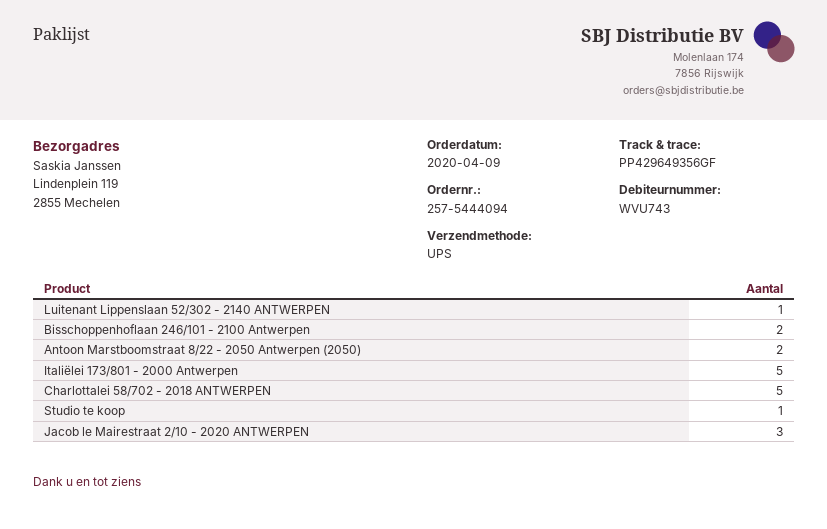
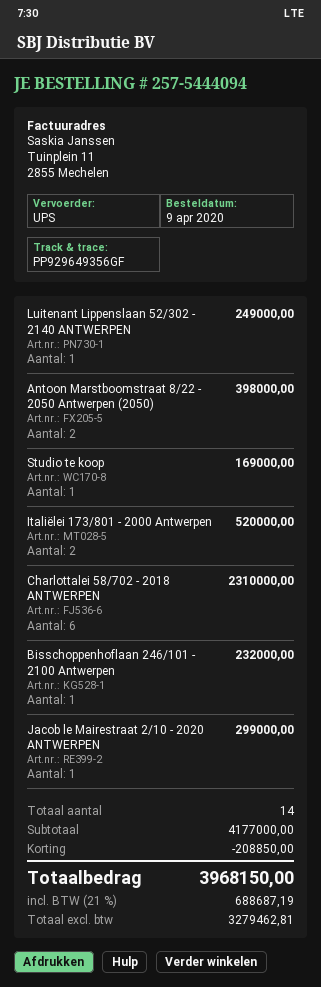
tracking number: PP429649356GF -> PP929649356GF
Bisschoppenhoflaan 246/101 - 2100 Antwerpen: 2 -> 1
Italiëlei 173/801 - 2000 Antwerpen: 5 -> 2
Charlottalei 58/702 - 2018 ANTWERPEN: 5 -> 6
Jacob le Mairestraat 2/10 - 2020 ANTWERPEN: 3 -> 1

